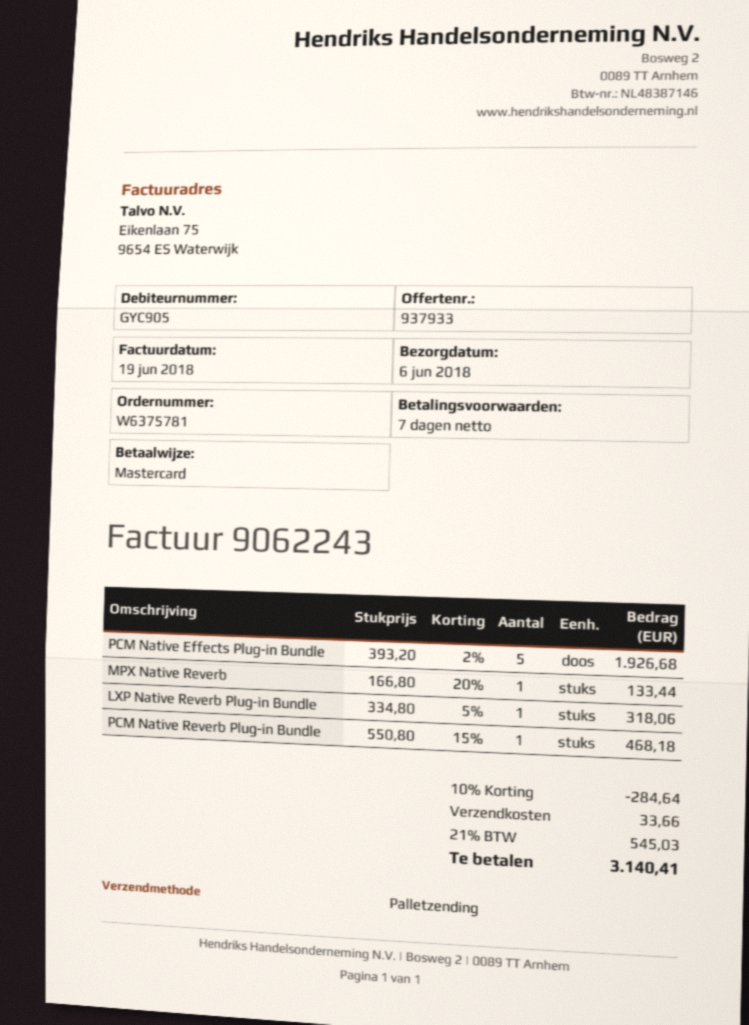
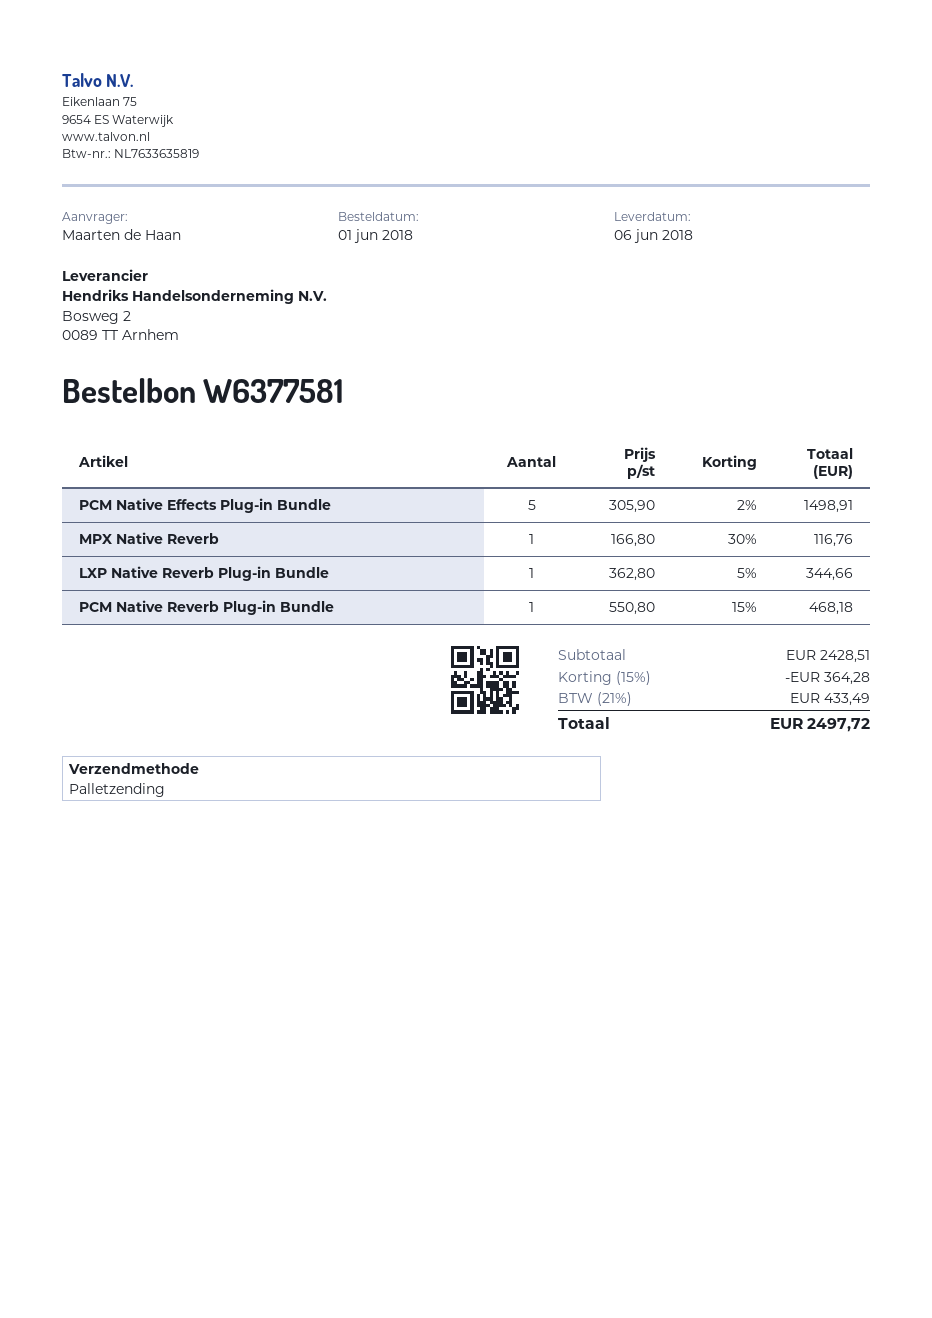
order number: W6375781 -> W6377581
PCM Native Effects Plug-in Bundle: 5 x 393.20 - 2% = 1926.68 -> 5 x 305.90 - 2% = 1498.91
MPX Native Reverb: 1 x 166.80 - 20% = 133.44 -> 1 x 166.80 - 30% = 116.76
LXP Native Reverb Plug-in Bundle: 1 x 334.80 - 5% = 318.06 -> 1 x 362.80 - 5% = 344.66
discount: 10% = 284.64 -> 15% = 364.28
shipping: 33.66 -> none
tax: 21% = 545.03 -> 21% = 433.49
total: 3140.41 -> 2497.72

